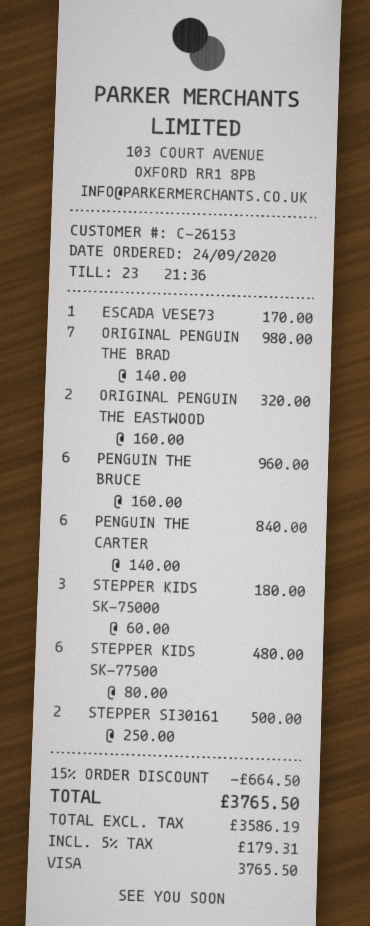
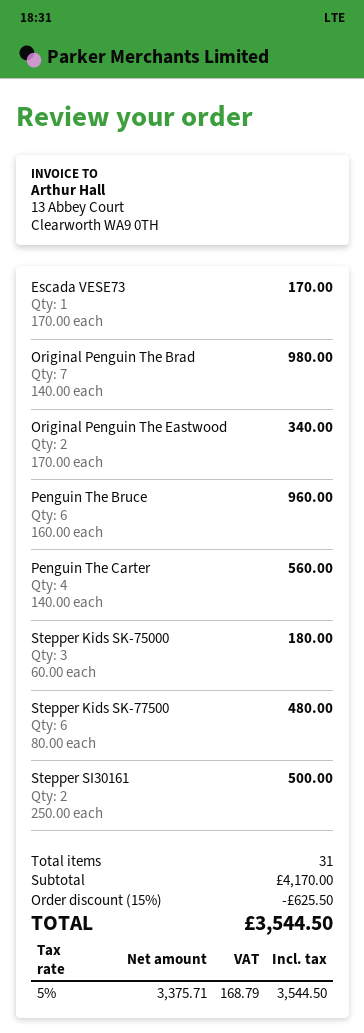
ORIGINAL PENGUIN THE EASTWOOD: 2 x 160.00 = 320.00 -> 2 x 170.00 = 340.00
PENGUIN THE CARTER: 6 x 140.00 = 840.00 -> 4 x 140.00 = 560.00
discount: 15% = 664.50 -> 15% = 625.50
net: 3586.19 -> 3375.71
tax: 5% = 179.31 -> 5% = 168.79
total: 3765.50 -> 3544.50

